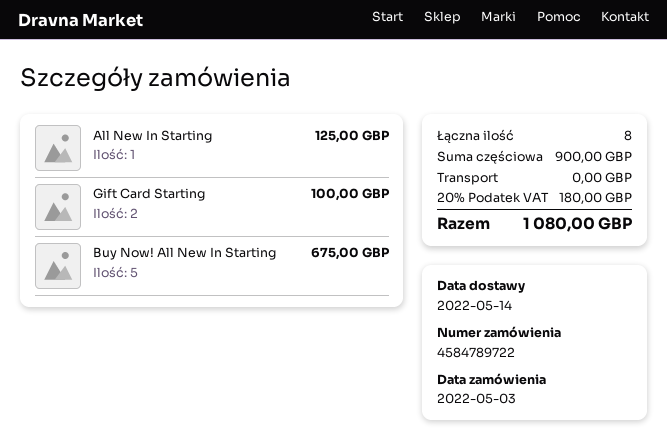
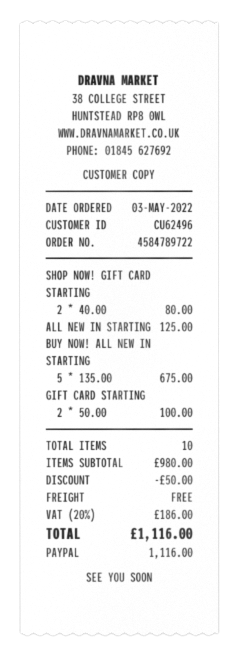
SHOP NOW! GIFT CARD STARTING: none -> 2 for 80.00
total quantity: 8 -> 10
subtotal: 900.00 -> 980.00
discount: none -> 50.00
tax: 20% = 180.00 -> 20% = 186.00
total: 1080.00 -> 1116.00

